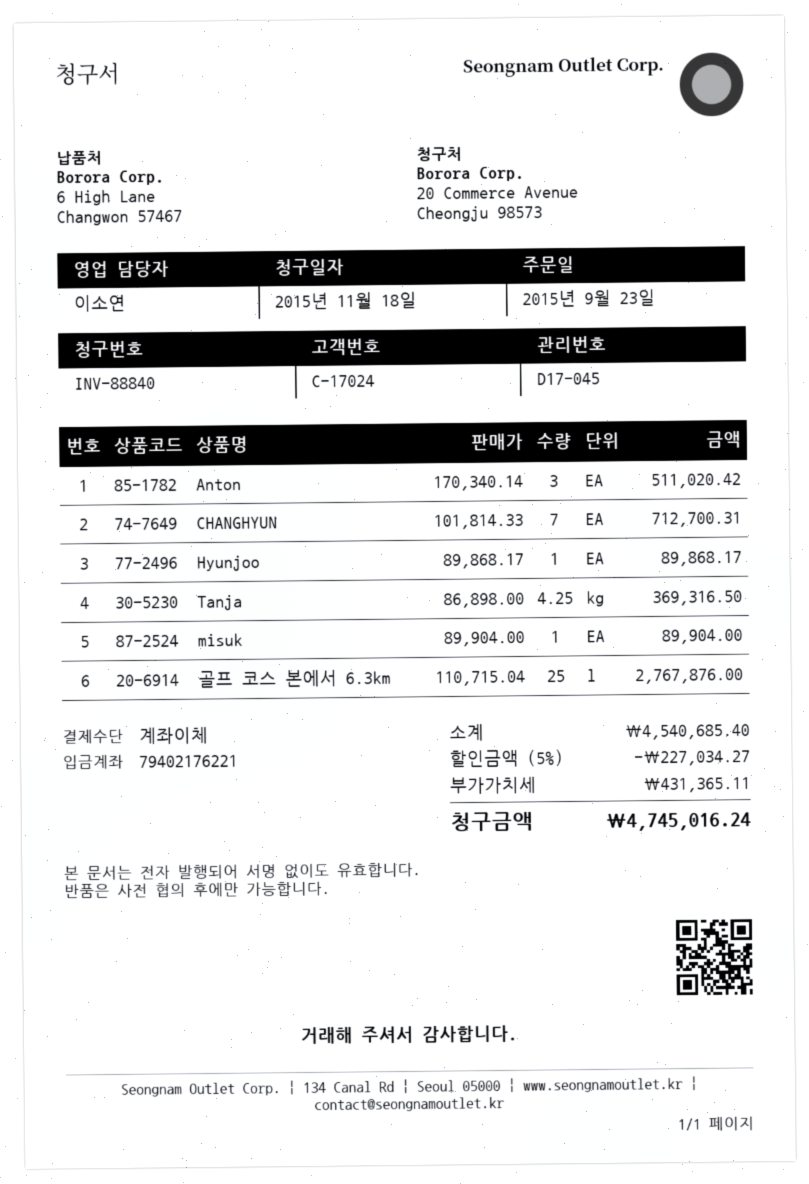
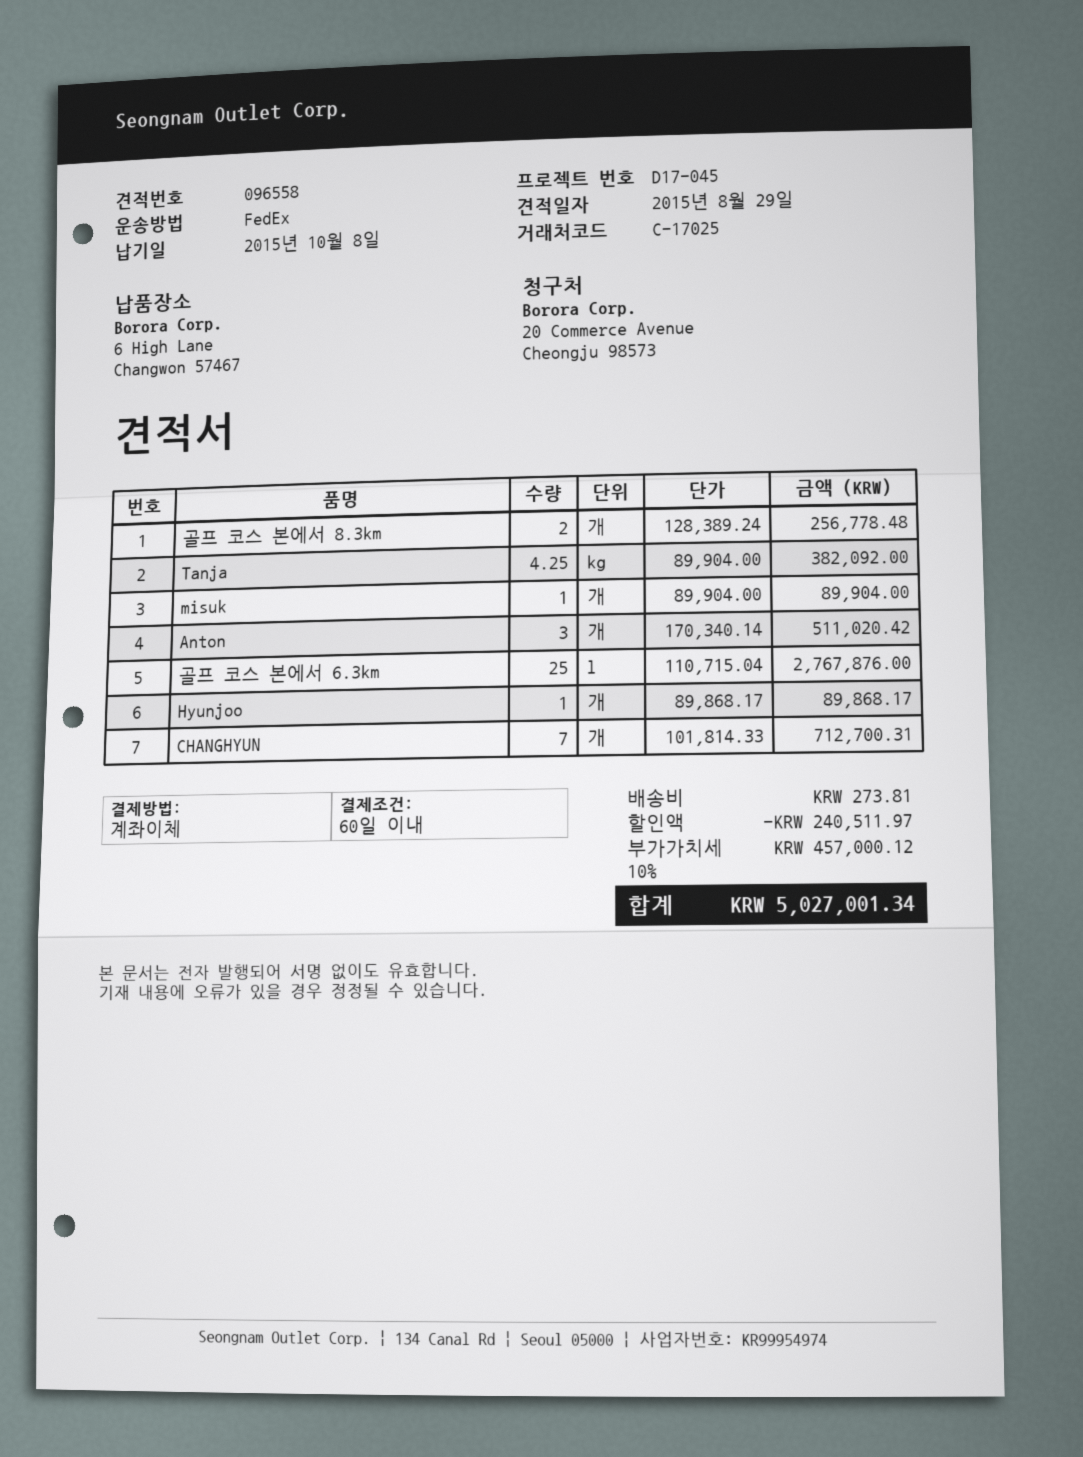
customer number: C-17024 -> C-17025
Tanja: 4.25 x 86898.00 = 369316.50 -> 4.25 x 89904.00 = 382092.00
골프 코스 본에서 8.3km: none -> 2 x 128389.24 = 256778.48
discount: 227034.27 -> 240511.97
shipping: none -> 273.81
tax: 431365.11 -> 457000.12
total: 4745016.24 -> 5027001.34

